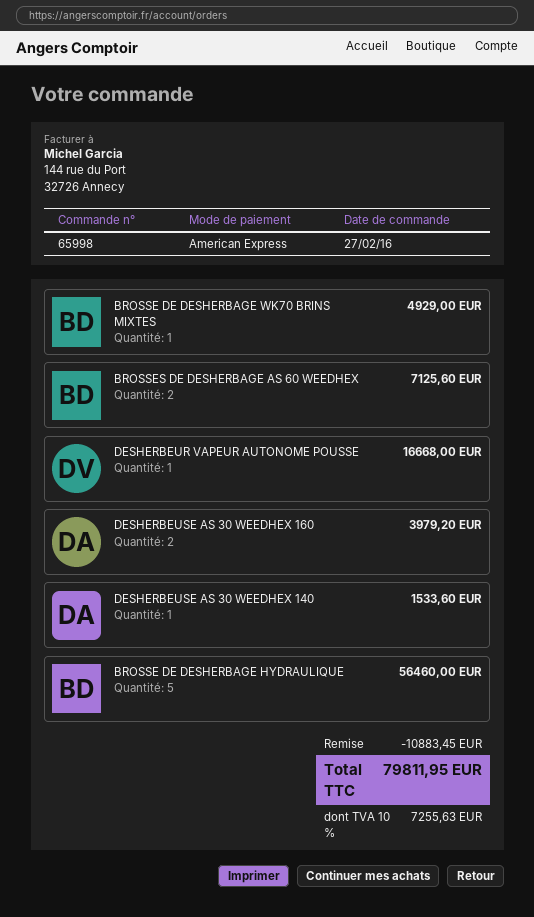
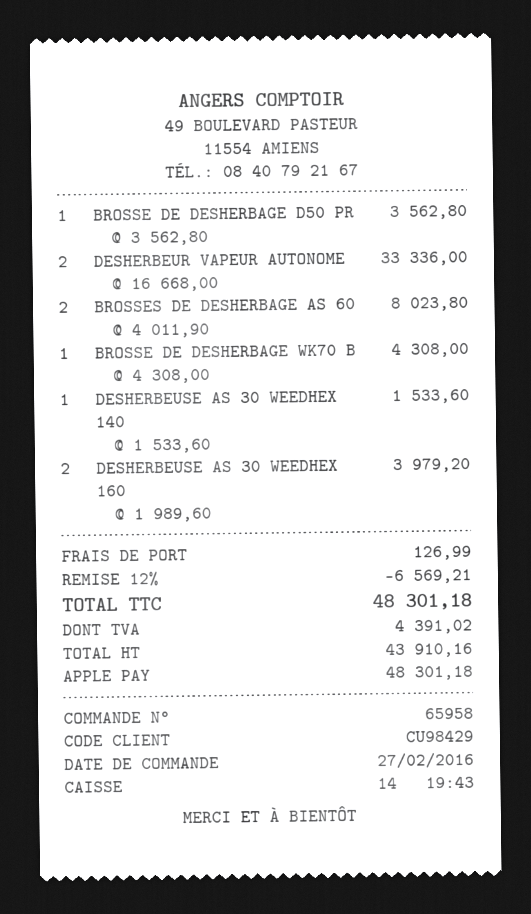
order number: 65998 -> 65958
payment method: American Express -> Apple Pay
BROSSE DE DESHERBAGE WK70 BRINS MIXTES: 1 for 4929.00 -> 1 for 4308.00
BROSSES DE DESHERBAGE AS 60 WEEDHEX: 2 for 7125.60 -> 2 for 8023.80
DESHERBEUR VAPEUR AUTONOME POUSSE: 1 for 16668.00 -> 2 for 33336.00
BROSSE DE DESHERBAGE HYDRAULIQUE: 5 for 56460.00 -> none
BROSSE DE DESHERBAGE D50 PR: none -> 1 for 3562.80
discount: 10883.45 -> 6569.21
shipping: none -> 126.99
tax: 7255.63 -> 4391.02
total: 79811.95 -> 48301.18

